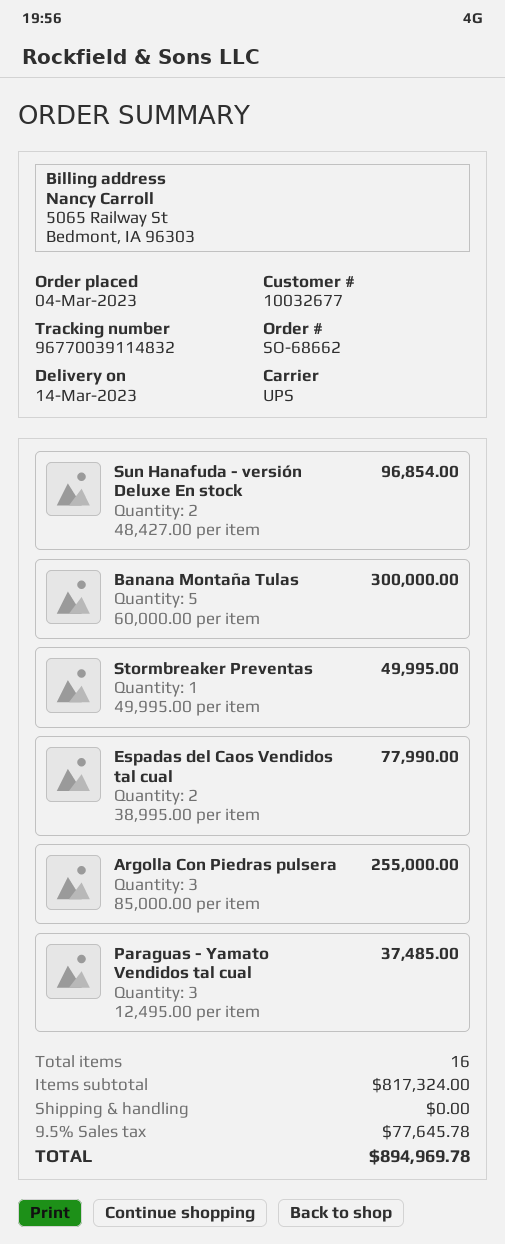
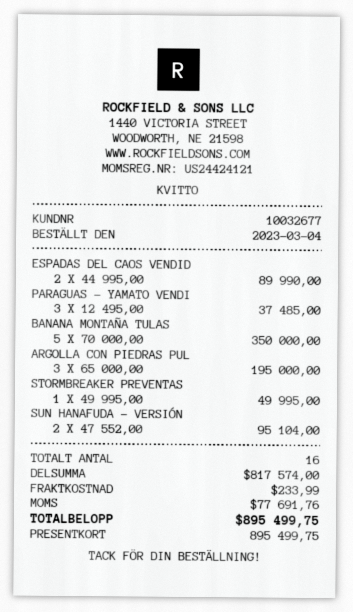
Sun Hanafuda - versión Deluxe En stock: 2 x 48427.00 = 96854.00 -> 2 x 47552.00 = 95104.00
Banana Montaña Tulas: 5 x 60000.00 = 300000.00 -> 5 x 70000.00 = 350000.00
Espadas del Caos Vendidos tal cual: 2 x 38995.00 = 77990.00 -> 2 x 44995.00 = 89990.00
Argolla Con Piedras pulsera: 3 x 85000.00 = 255000.00 -> 3 x 65000.00 = 195000.00
subtotal: 817324.00 -> 817574.00
shipping: 0.00 -> 233.99
tax: 77645.78 -> 77691.76
total: 894969.78 -> 895499.75

